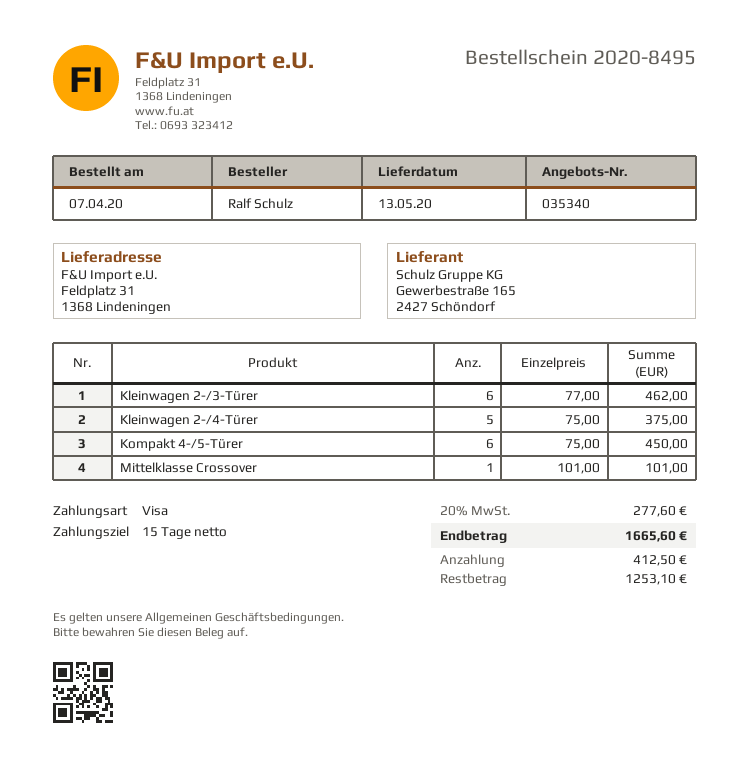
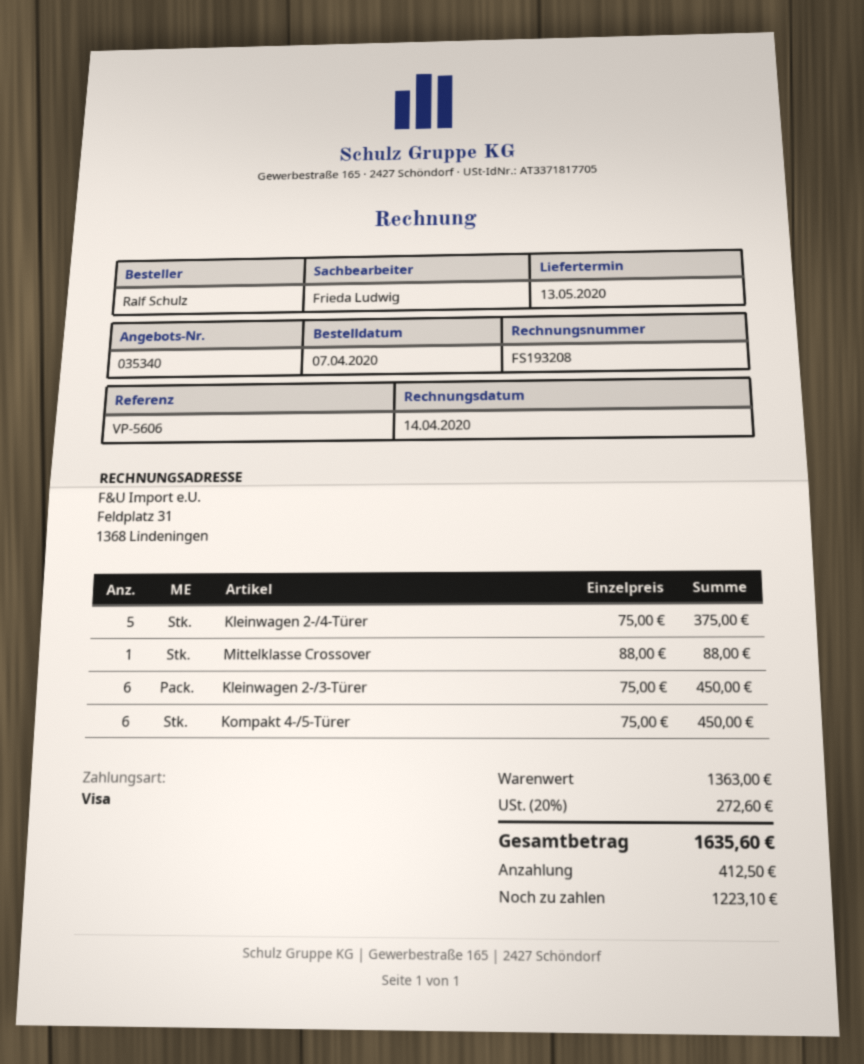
Kleinwagen 2-/3-Türer: 6 x 77.00 = 462.00 -> 6 x 75.00 = 450.00
Mittelklasse Crossover: 1 x 101.00 = 101.00 -> 1 x 88.00 = 88.00
tax: 20% = 277.60 -> 20% = 272.60
total: 1665.60 -> 1635.60
balance: 1253.10 -> 1223.10

